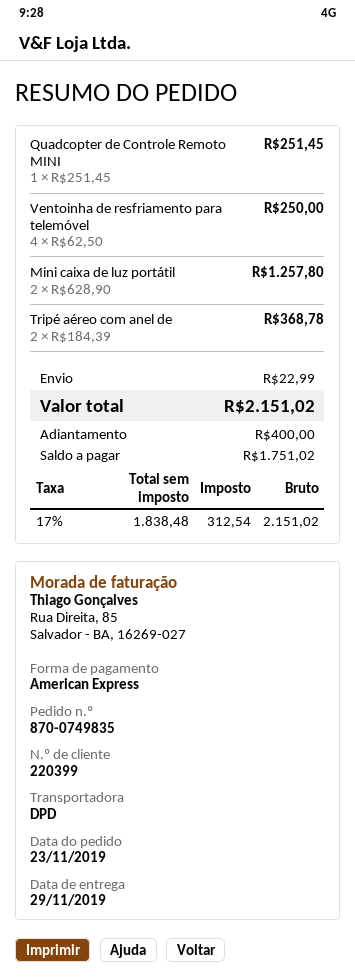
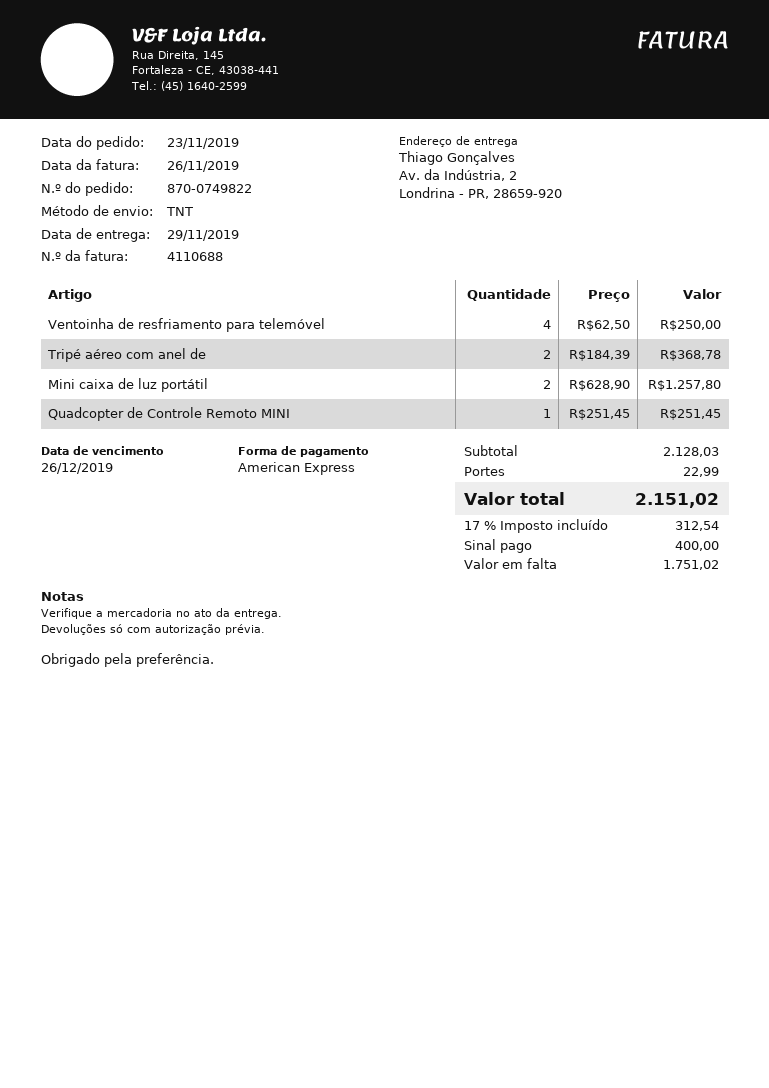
order number: 870-0749835 -> 870-0749822
shipping method: DPD -> TNT

